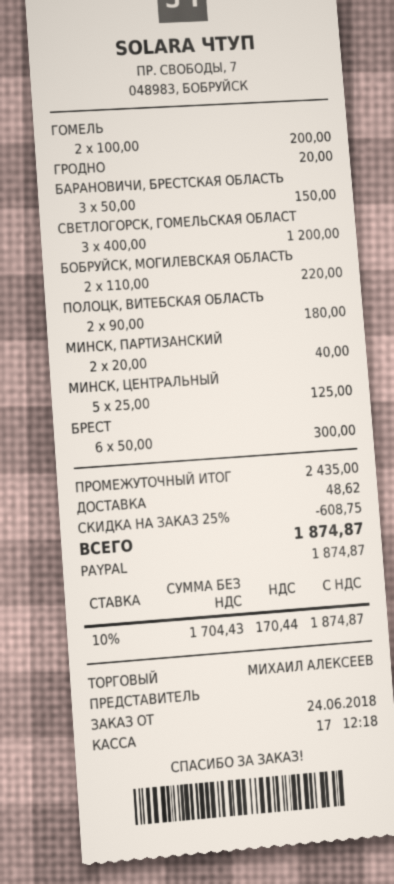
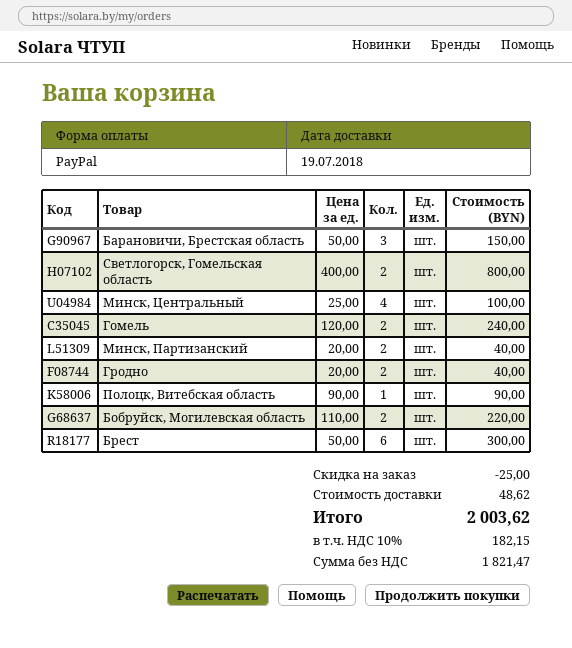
ГОМЕЛЬ: 2 x 100.00 = 200.00 -> 2 x 120.00 = 240.00
ГРОДНО: 1 x 20.00 = 20.00 -> 2 x 20.00 = 40.00
СВЕТЛОГОРСК, ГОМЕЛЬСКАЯ ОБЛАСТ: 3 x 400.00 = 1200.00 -> 2 x 400.00 = 800.00
ПОЛОЦК, ВИТЕБСКАЯ ОБЛАСТЬ: 2 x 90.00 = 180.00 -> 1 x 90.00 = 90.00
МИНСК, ЦЕНТРАЛЬНЫЙ: 5 x 25.00 = 125.00 -> 4 x 25.00 = 100.00
discount: 608.75 -> 25.00
net: 1704.43 -> 1821.47
tax: 10% = 170.44 -> 10% = 182.15
total: 1874.87 -> 2003.62

